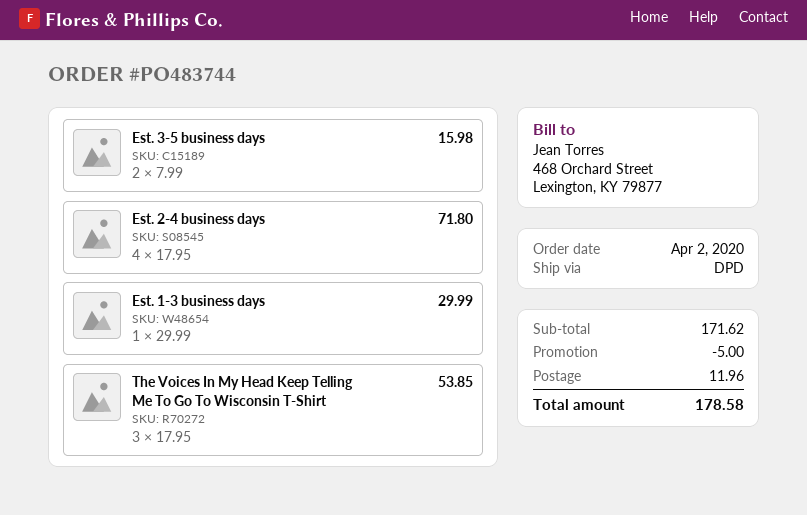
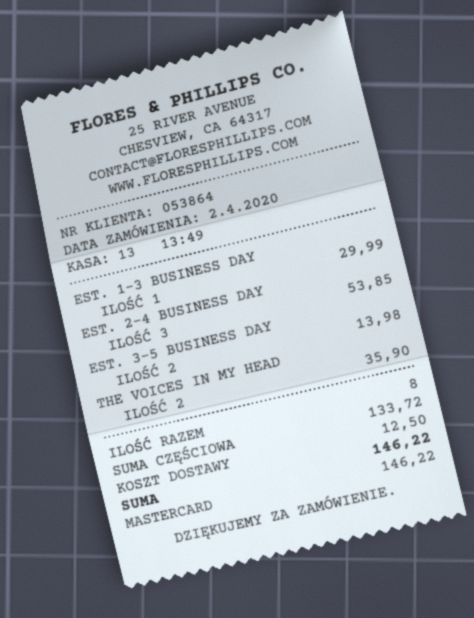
Est. 3-5 business days: 2 for 15.98 -> 2 for 13.98
Est. 2-4 business days: 4 for 71.80 -> 3 for 53.85
The Voices In My Head Keep Telling Me To Go To Wisconsin T-Shirt: 3 for 53.85 -> 2 for 35.90
subtotal: 171.62 -> 133.72
discount: 5.00 -> none
shipping: 11.96 -> 12.50
total: 178.58 -> 146.22

